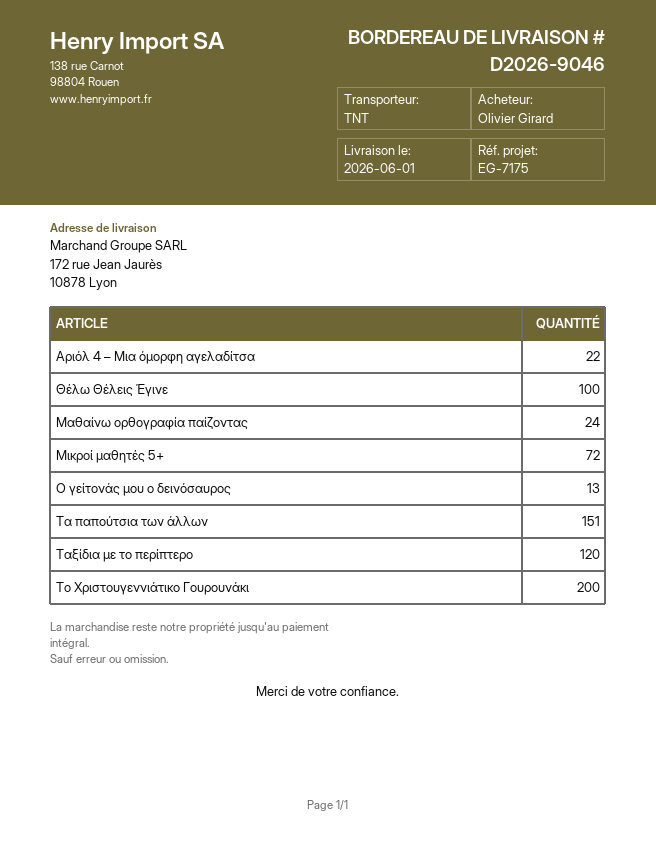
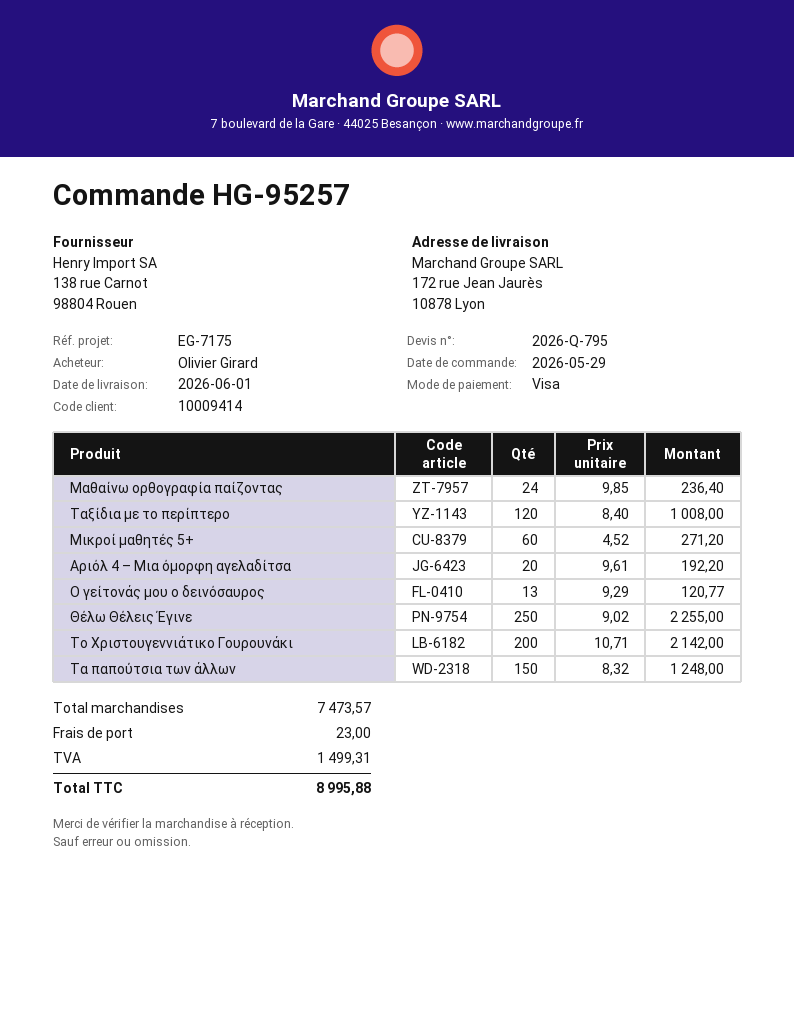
Αριόλ 4 – Μια όμορφη αγελαδίτσα: 22 -> 20
Θέλω Θέλεις Έγινε: 100 -> 250
Μικροί μαθητές 5+: 72 -> 60
Τα παπούτσια των άλλων: 151 -> 150

